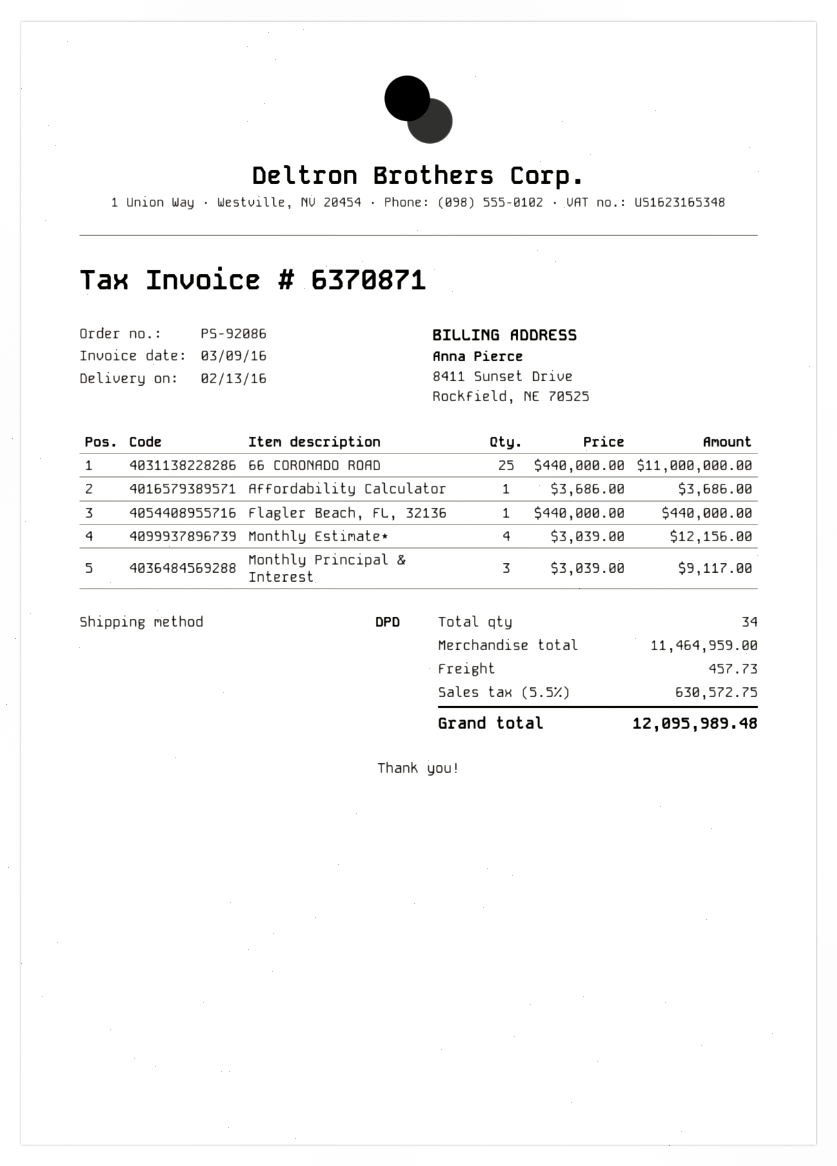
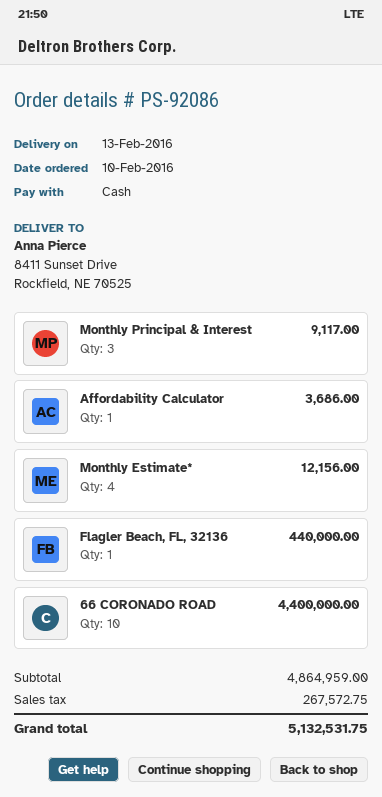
66 CORONADO ROAD: 25 for 11000000.00 -> 10 for 4400000.00
subtotal: 11464959.00 -> 4864959.00
shipping: 457.73 -> none
tax: 630572.75 -> 267572.75
total: 12095989.48 -> 5132531.75

